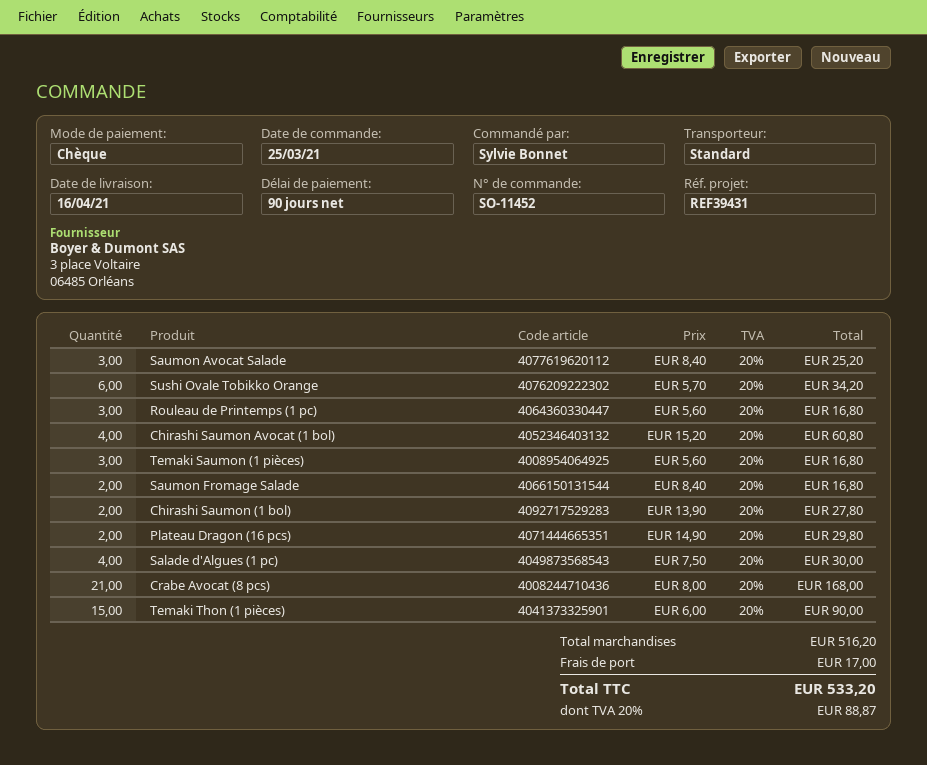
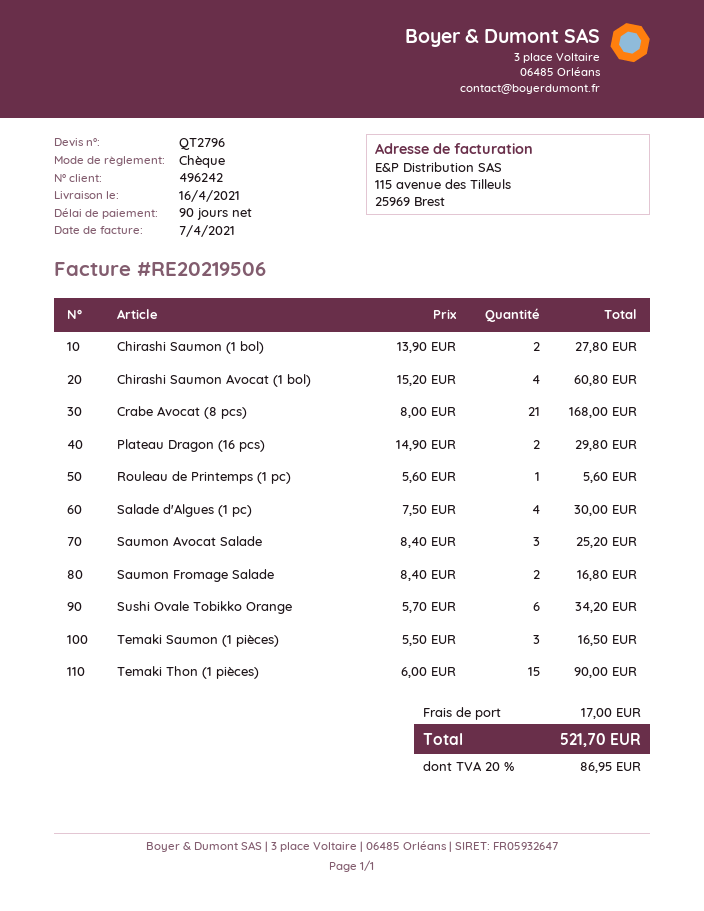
Rouleau de Printemps (1 pc): 3 x 5.60 = 16.80 -> 1 x 5.60 = 5.60
Temaki Saumon (1 pièces): 3 x 5.60 = 16.80 -> 3 x 5.50 = 16.50
tax: 20% = 88.87 -> 20% = 86.95
total: 533.20 -> 521.70

